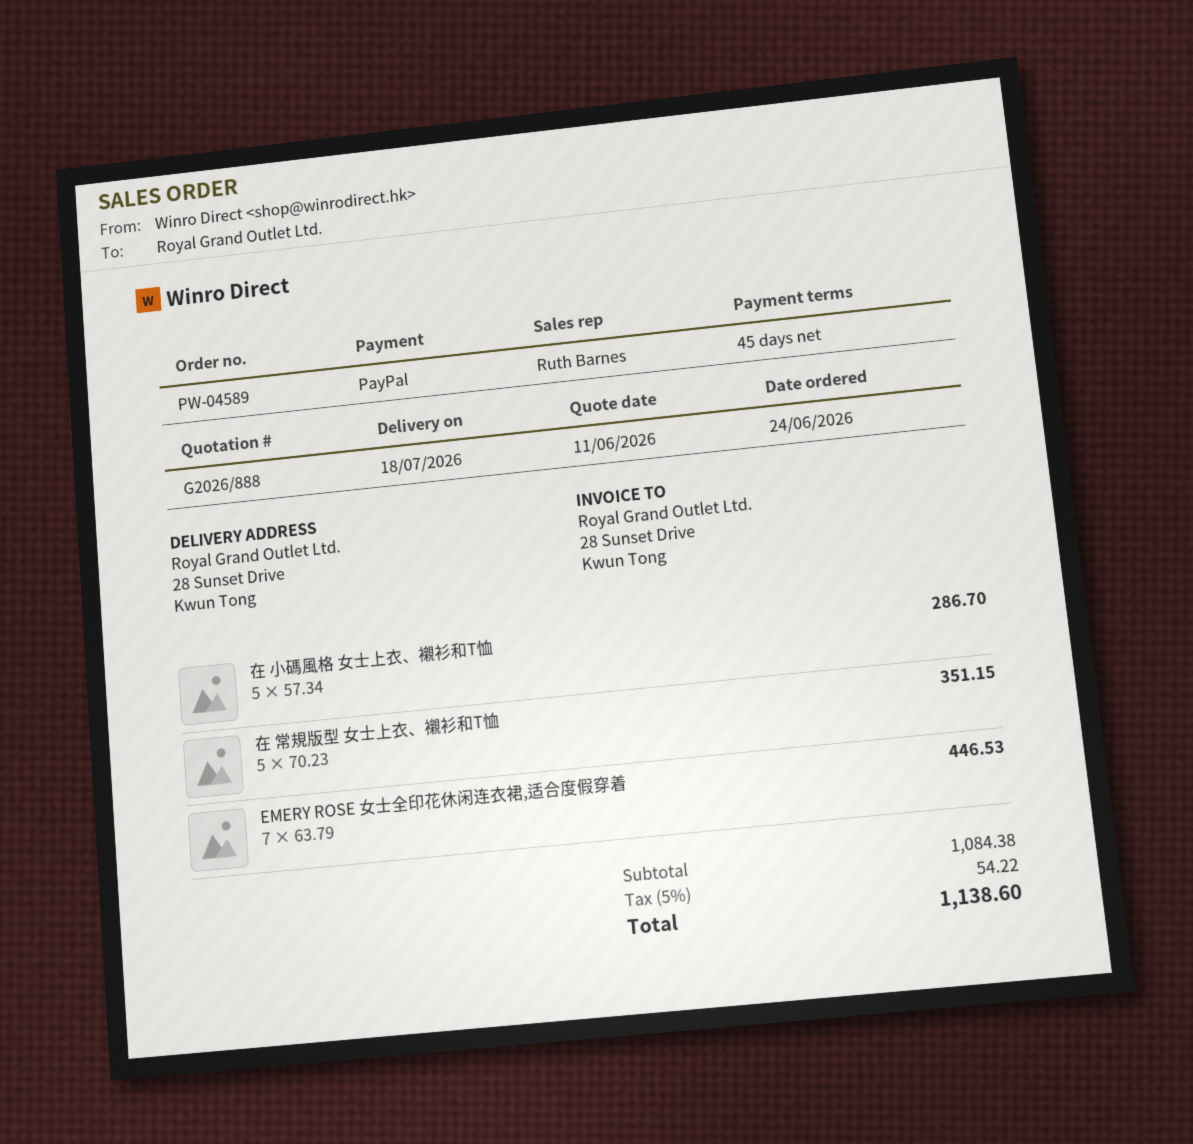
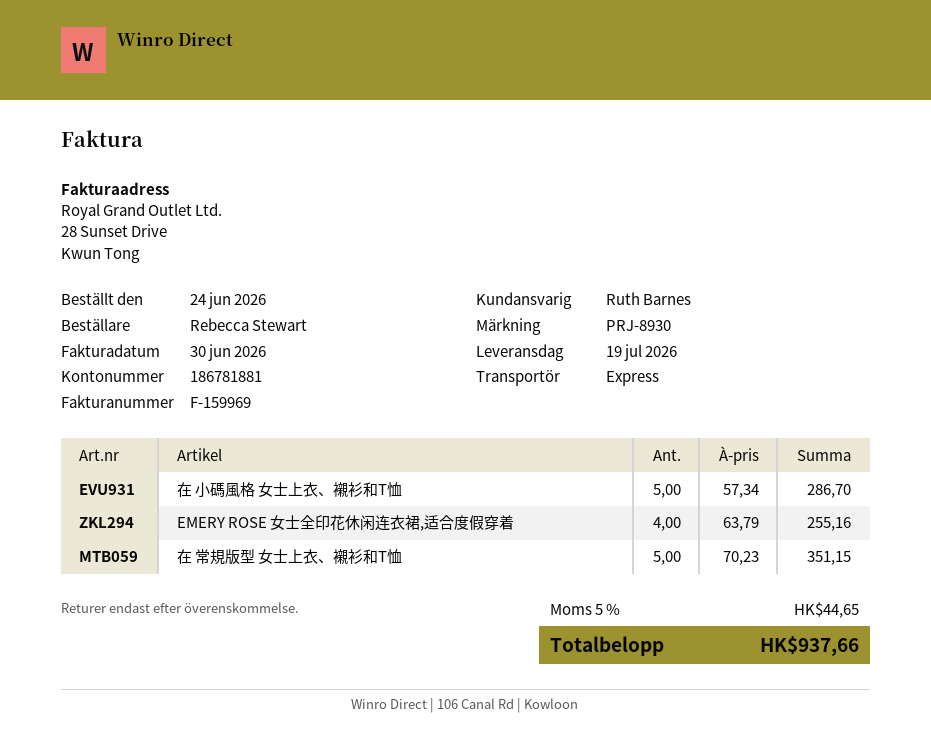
delivery date: 2026-07-18 -> 2026-07-19
EMERY ROSE 女士全印花休闲连衣裙,适合度假穿着: 7 x 63.79 = 446.53 -> 4 x 63.79 = 255.16
tax: 5% = 54.22 -> 5% = 44.65
total: 1138.60 -> 937.66

